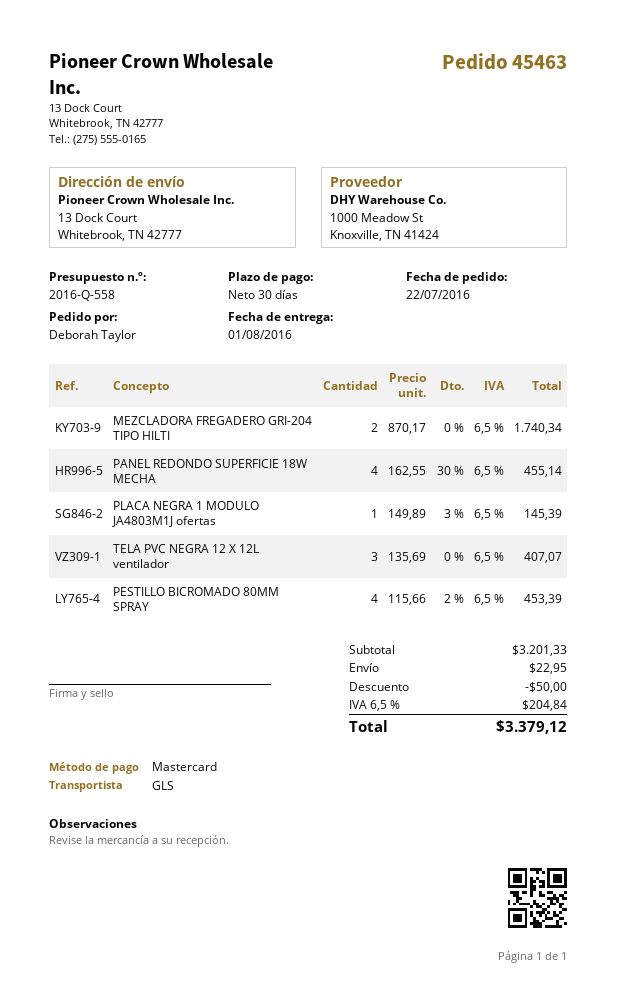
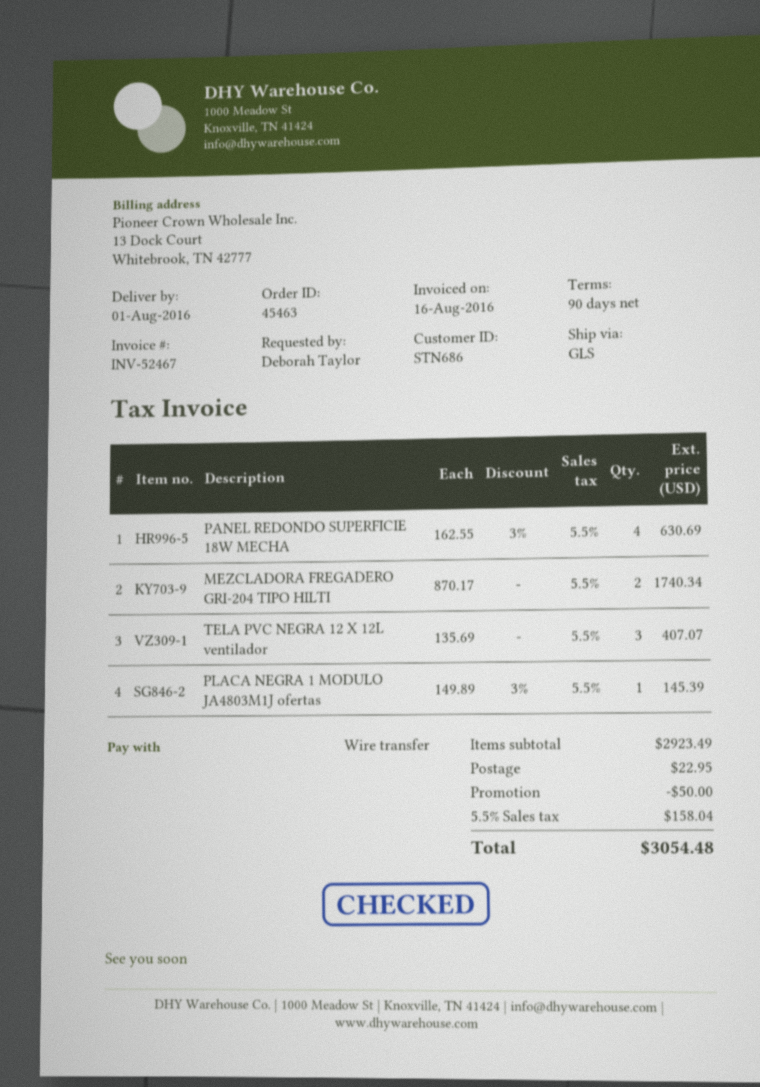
payment terms: 30 days -> 90 days
payment method: Mastercard -> bank transfer
PANEL REDONDO SUPERFICIE 18W MECHA: 4 x 162.55 - 30% = 455.14 -> 4 x 162.55 - 3% = 630.69
PESTILLO BICROMADO 80MM SPRAY: 4 x 115.66 - 2% = 453.39 -> none
subtotal: 3201.33 -> 2923.49
tax: 6.5% = 204.84 -> 5.5% = 158.04
total: 3379.12 -> 3054.48

